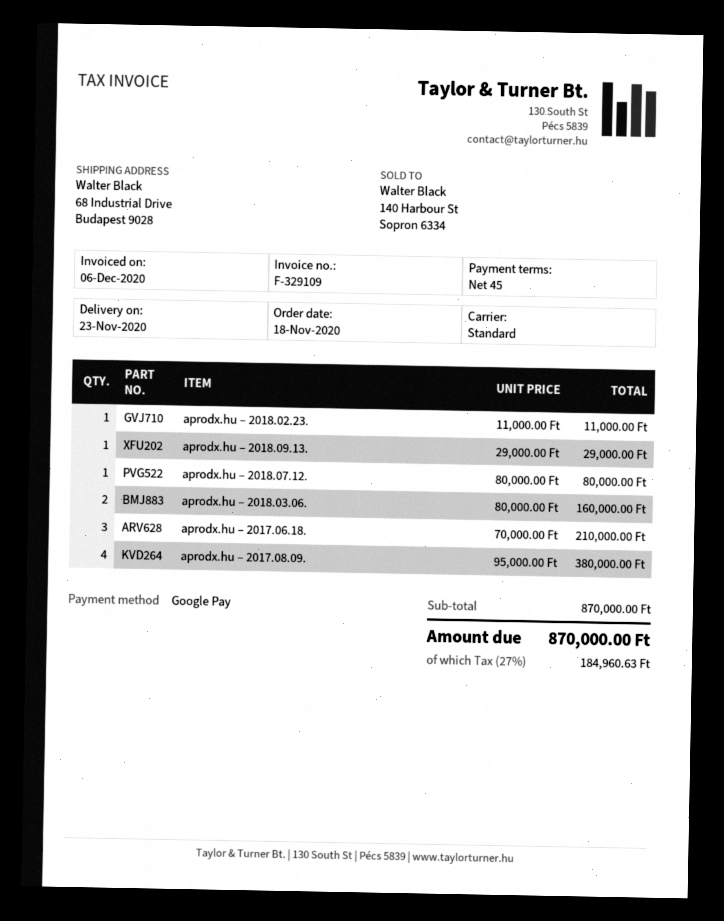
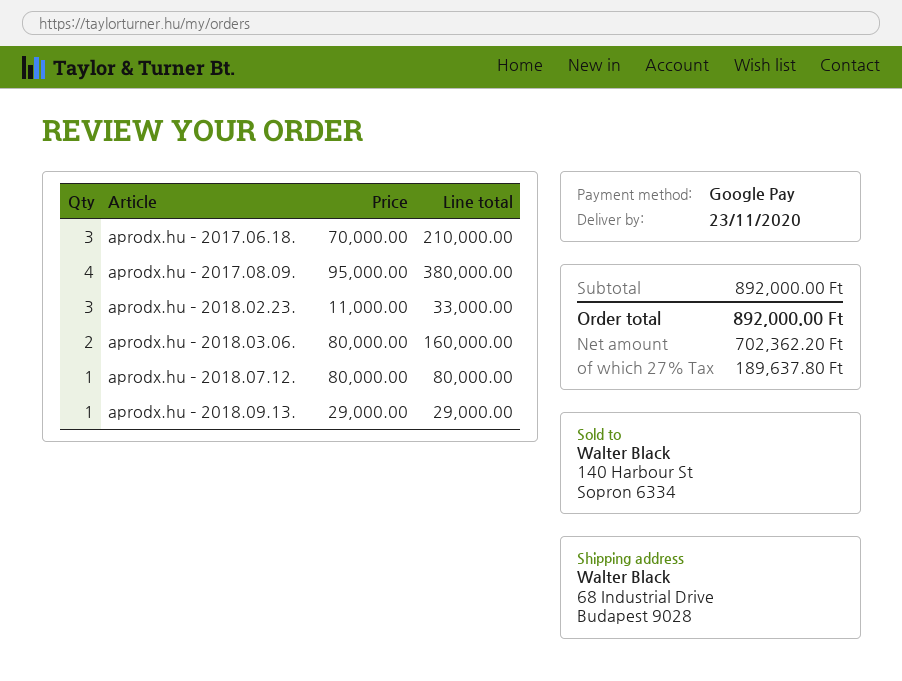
aprodx.hu – 2018.02.23.: 1 x 11000.00 = 11000.00 -> 3 x 11000.00 = 33000.00
subtotal: 870000.00 -> 892000.00
tax: 27% = 184960.63 -> 27% = 189637.80
total: 870000.00 -> 892000.00

